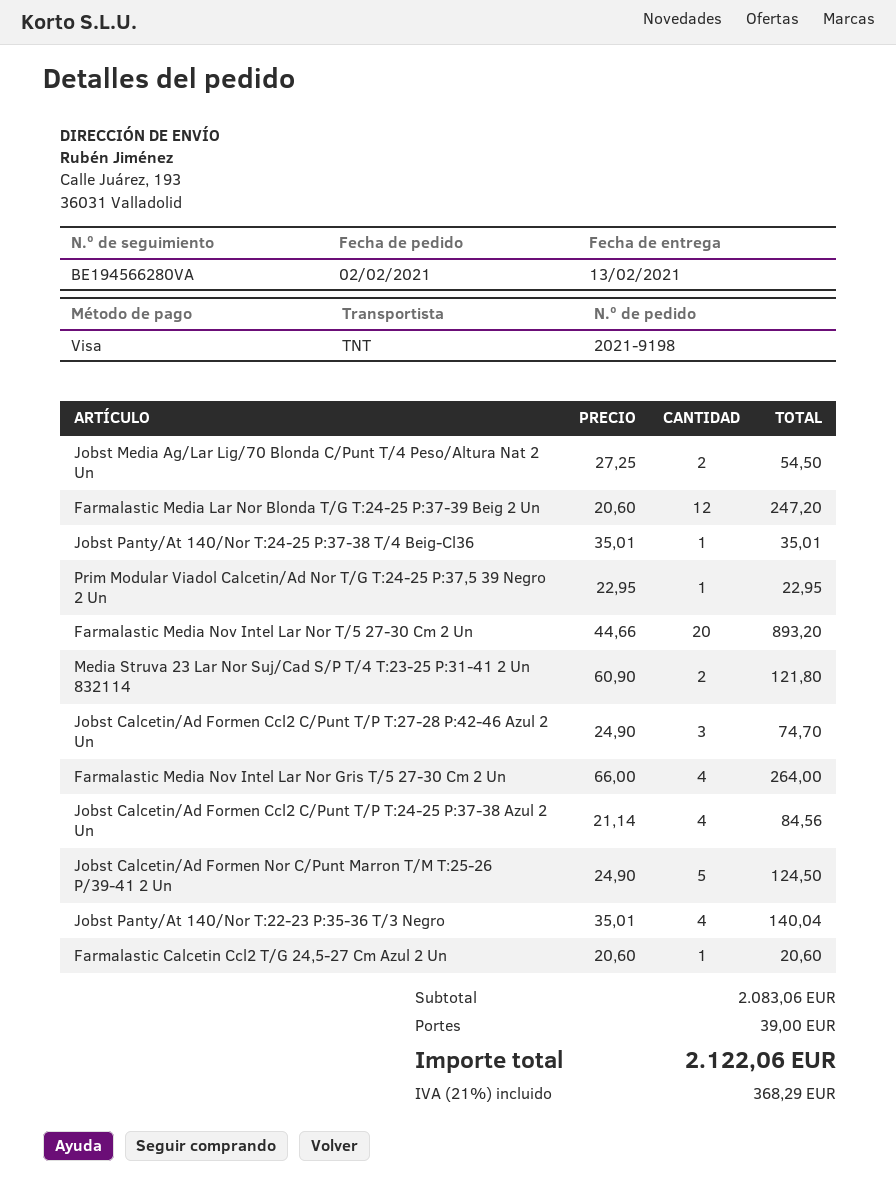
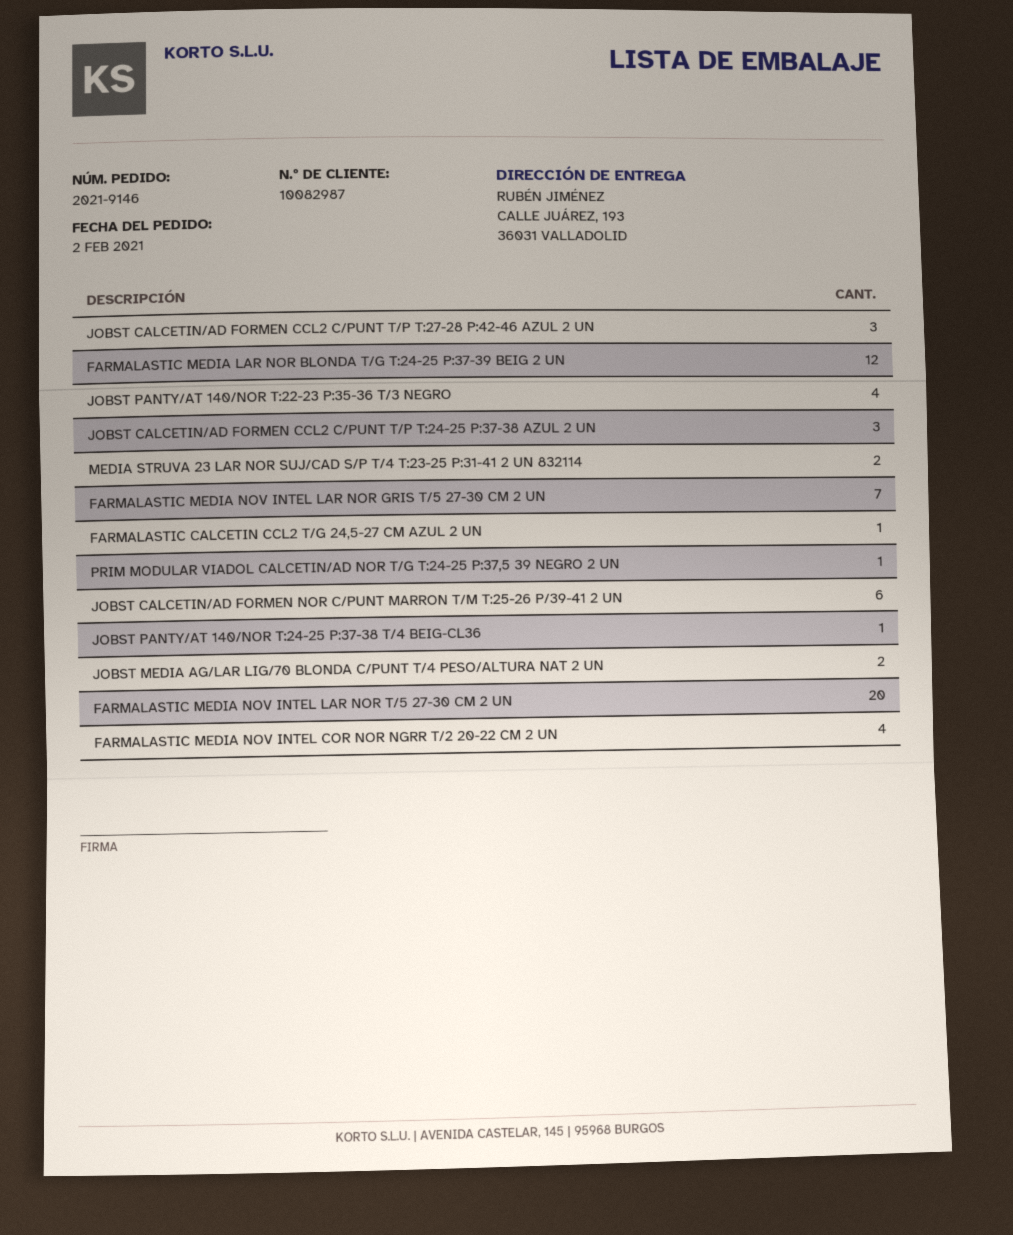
order number: 2021-9198 -> 2021-9146
Farmalastic Media Nov Intel Lar Nor Gris T/5 27-30 Cm 2 Un: 4 -> 7
Jobst Calcetin/Ad Formen Ccl2 C/Punt T/P T:24-25 P:37-38 Azul 2 Un: 4 -> 3
Jobst Calcetin/Ad Formen Nor C/Punt Marron T/M T:25-26 P/39-41 2 Un: 5 -> 6
FARMALASTIC MEDIA NOV INTEL COR NOR NGRR T/2 20-22 CM 2 UN: none -> 4

